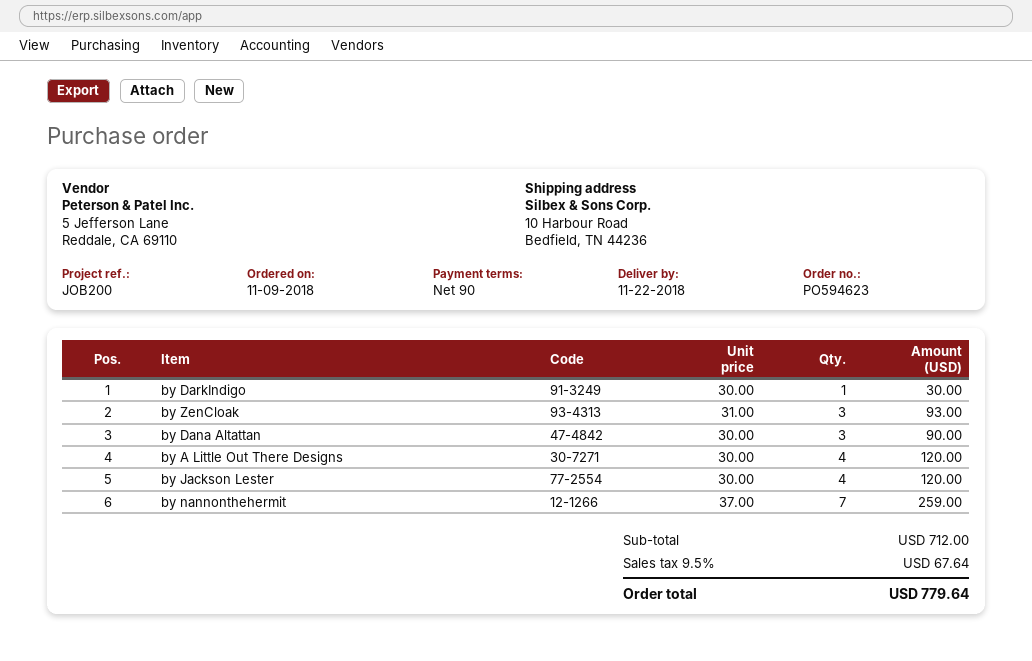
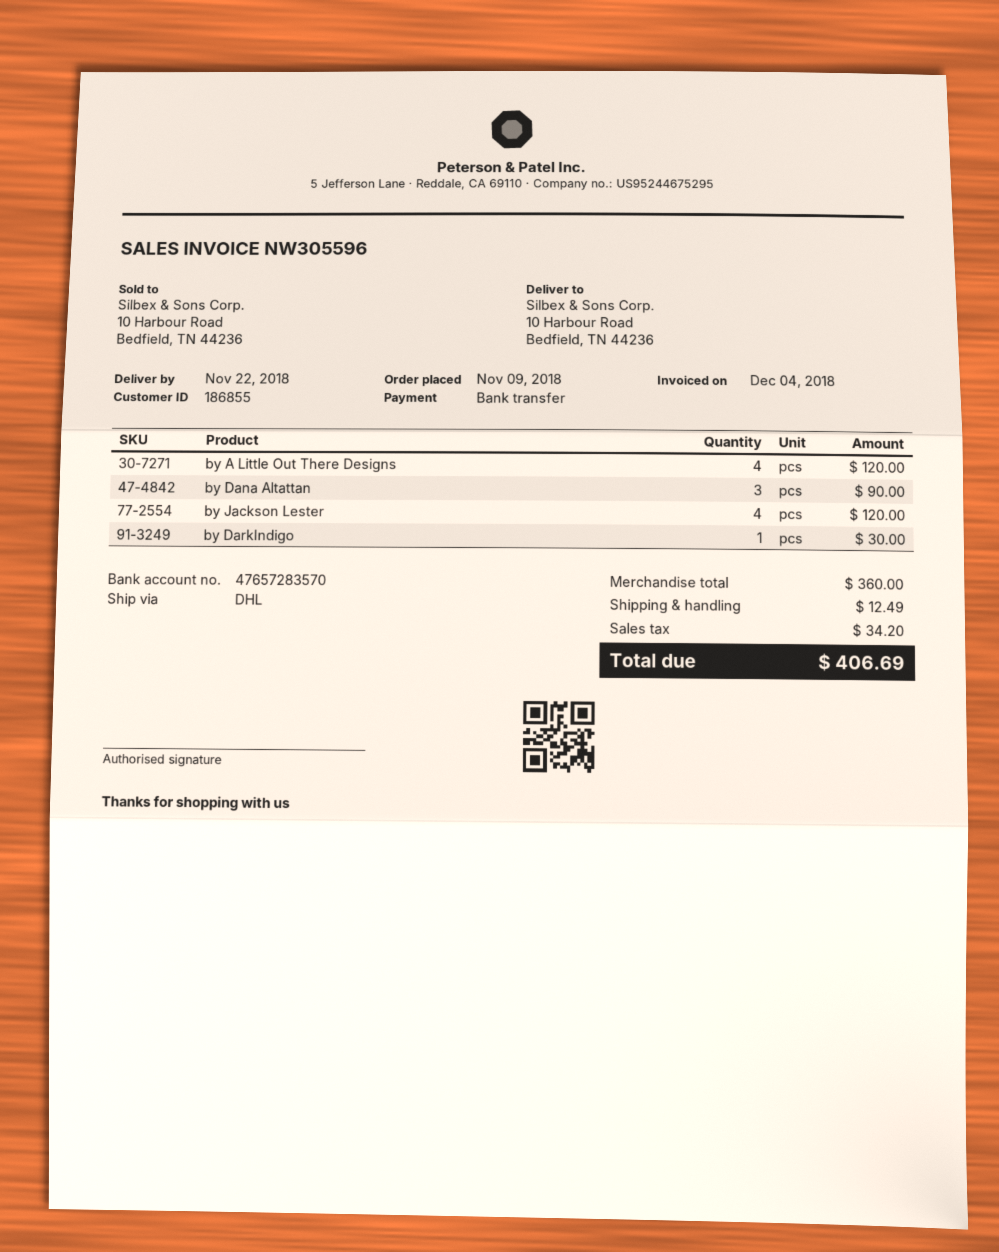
by ZenCloak: 3 for 93.00 -> none
by nannonthehermit: 7 for 259.00 -> none
subtotal: 712.00 -> 360.00
shipping: none -> 12.49
tax: 67.64 -> 34.20
total: 779.64 -> 406.69

